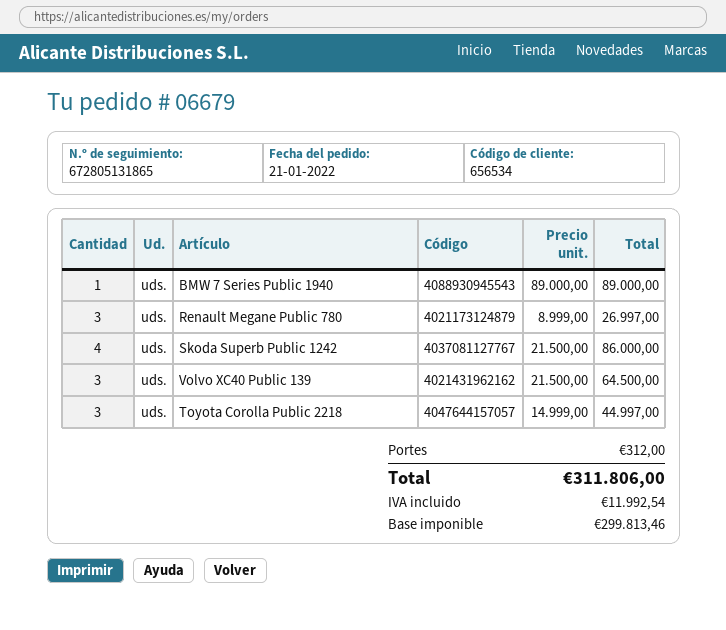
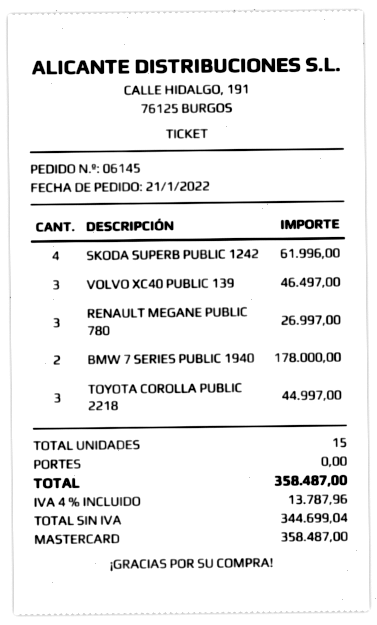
order number: 06679 -> 06145
BMW 7 Series Public 1940: 1 for 89000.00 -> 2 for 178000.00
Skoda Superb Public 1242: 4 for 86000.00 -> 4 for 61996.00
Volvo XC40 Public 139: 3 for 64500.00 -> 3 for 46497.00
shipping: 312.00 -> 0.00
net: 299813.46 -> 344699.04
tax: 11992.54 -> 13787.96
total: 311806.00 -> 358487.00

